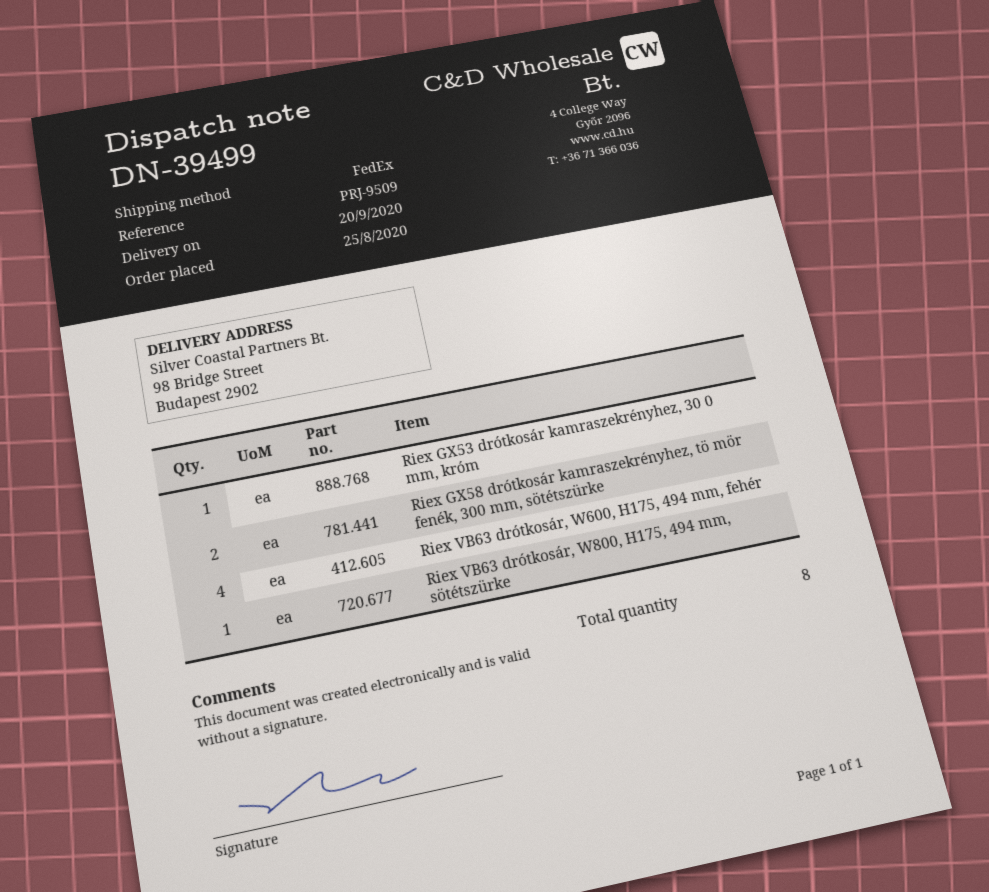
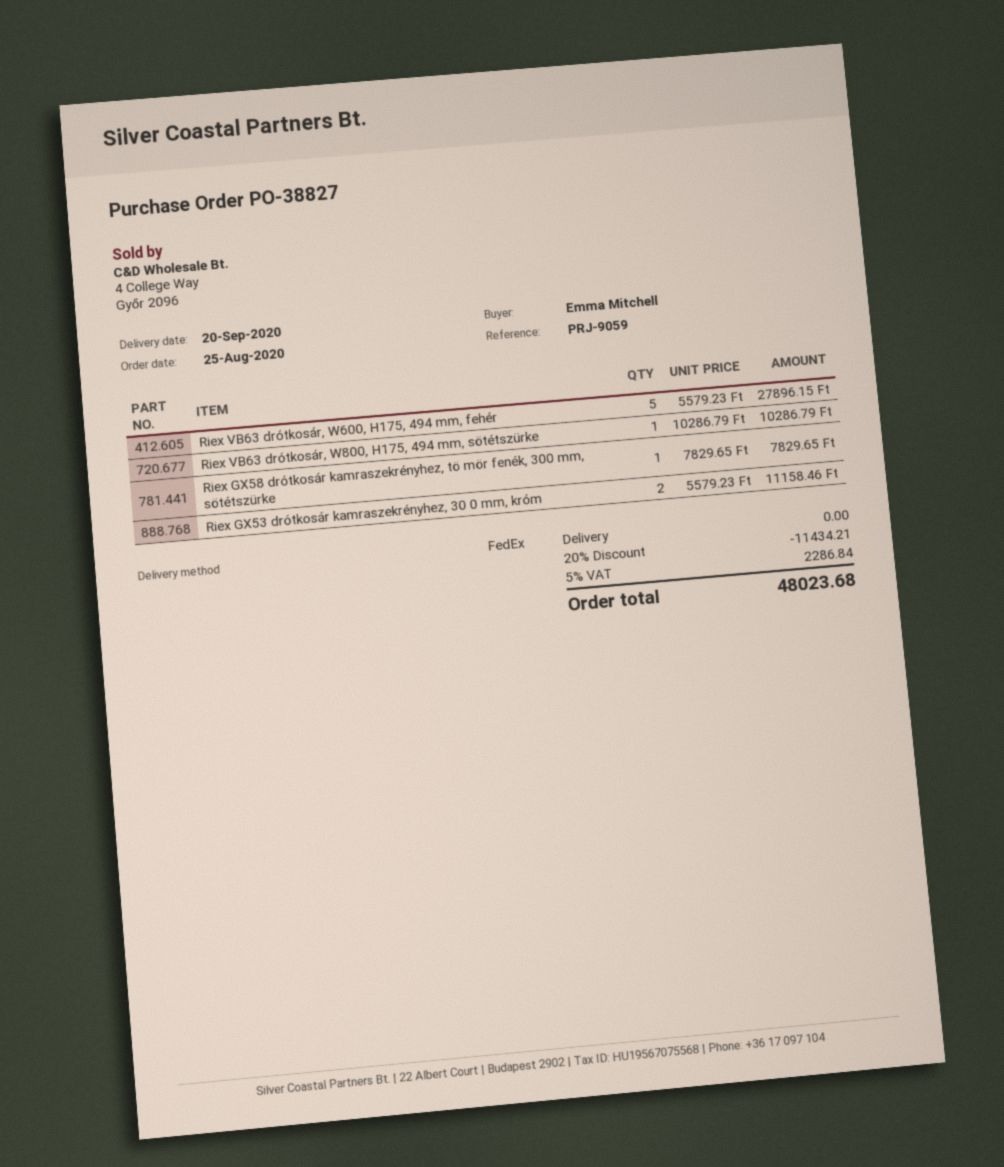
reference: PRJ-9509 -> PRJ-9059
Riex GX53 drótkosár kamraszekrényhez, 30 0 mm, króm: 1 -> 2
Riex GX58 drótkosár kamraszekrényhez, tö mör fenék, 300 mm, sötétszürke: 2 -> 1
Riex VB63 drótkosár, W600, H175, 494 mm, fehér: 4 -> 5

